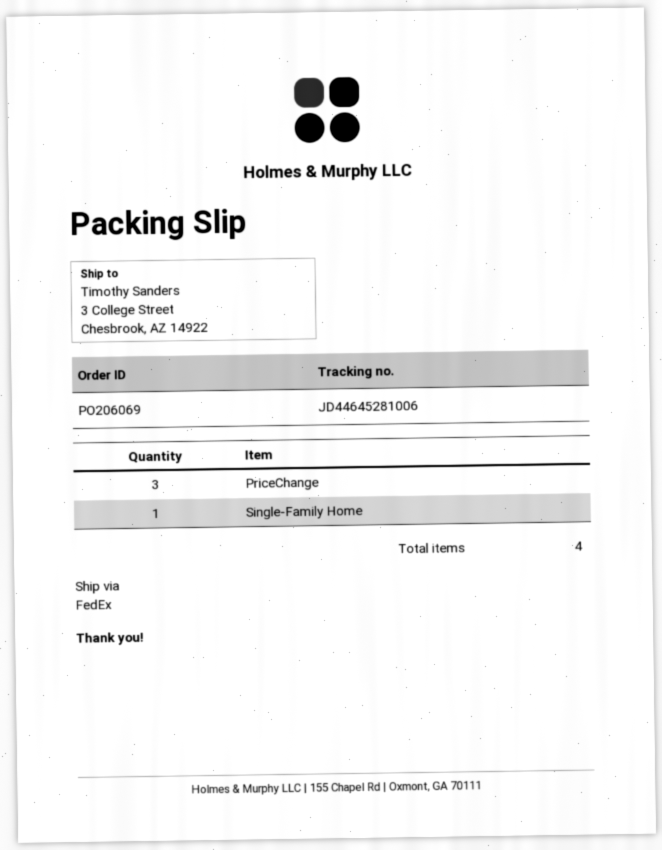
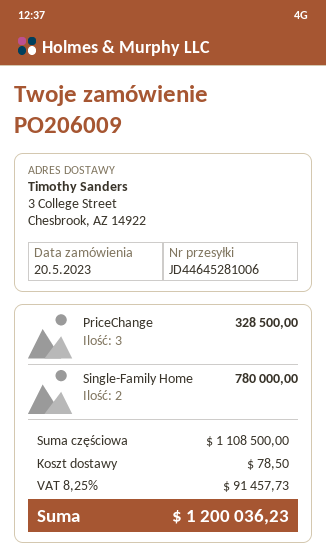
order number: PO206069 -> PO206009
Single-Family Home: 1 -> 2

